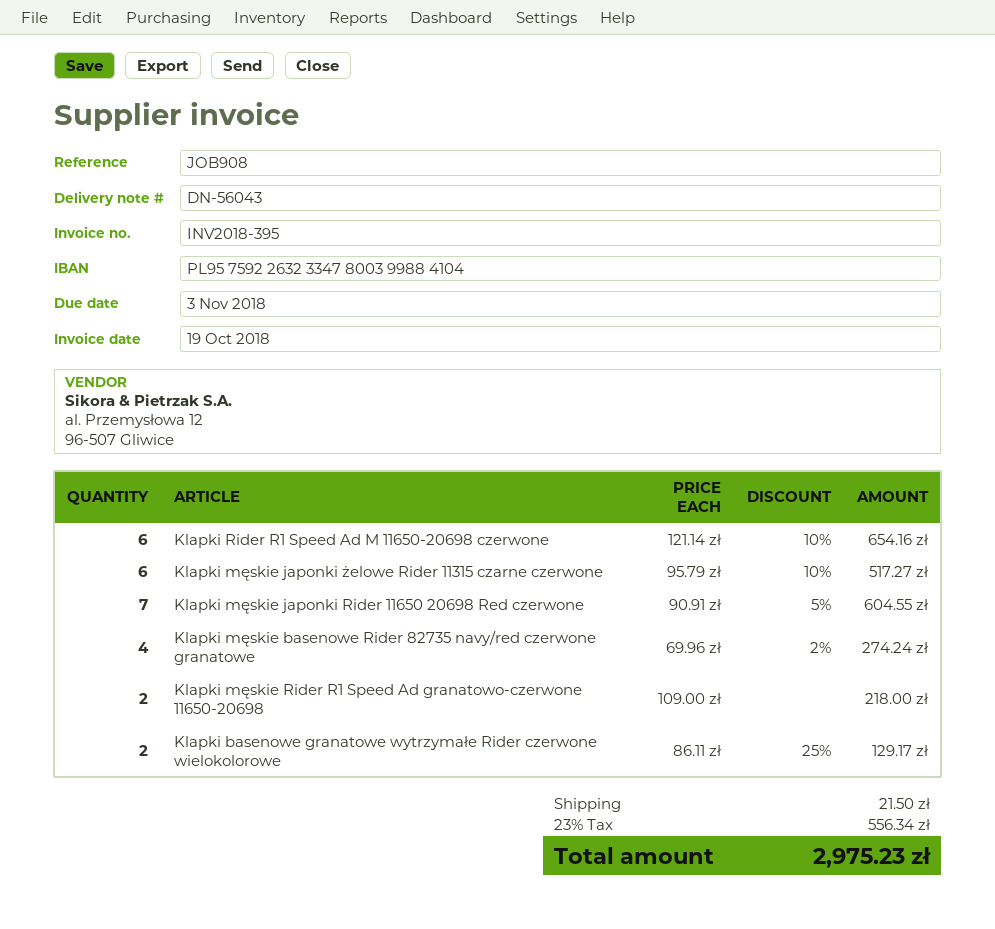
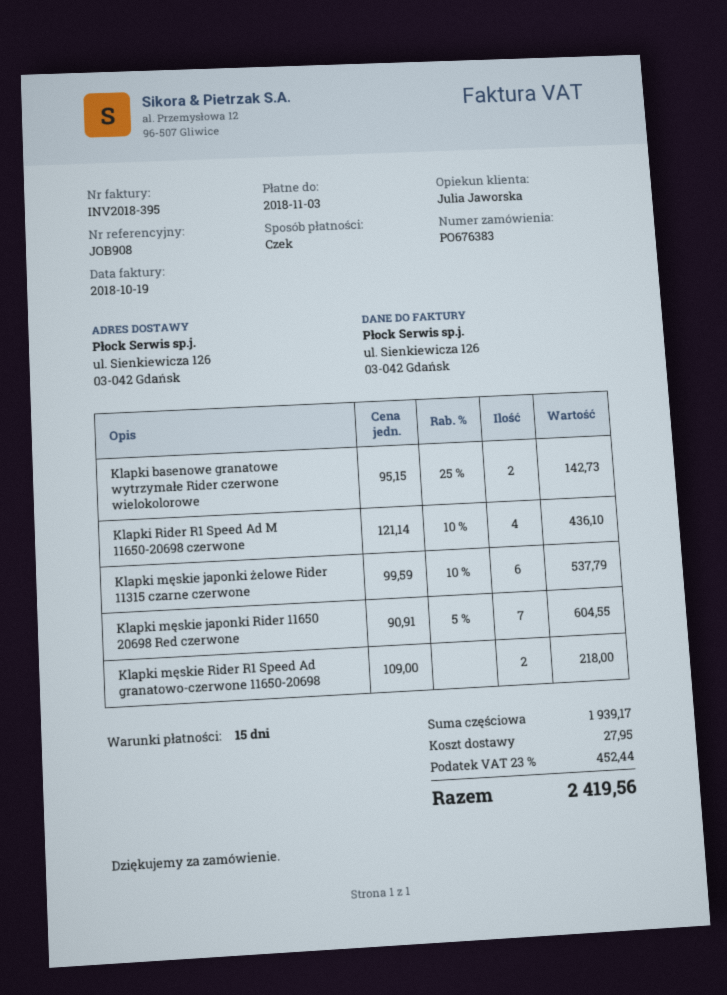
Klapki Rider R1 Speed Ad M 11650-20698 czerwone: 6 x 121.14 - 10% = 654.16 -> 4 x 121.14 - 10% = 436.10
Klapki męskie japonki żelowe Rider 11315 czarne czerwone: 6 x 95.79 - 10% = 517.27 -> 6 x 99.59 - 10% = 537.79
Klapki męskie basenowe Rider 82735 navy/red czerwone granatowe: 4 x 69.96 - 2% = 274.24 -> none
Klapki basenowe granatowe wytrzymałe Rider czerwone wielokolorowe: 2 x 86.11 - 25% = 129.17 -> 2 x 95.15 - 25% = 142.73
shipping: 21.50 -> 27.95
tax: 23% = 556.34 -> 23% = 452.44
total: 2975.23 -> 2419.56

